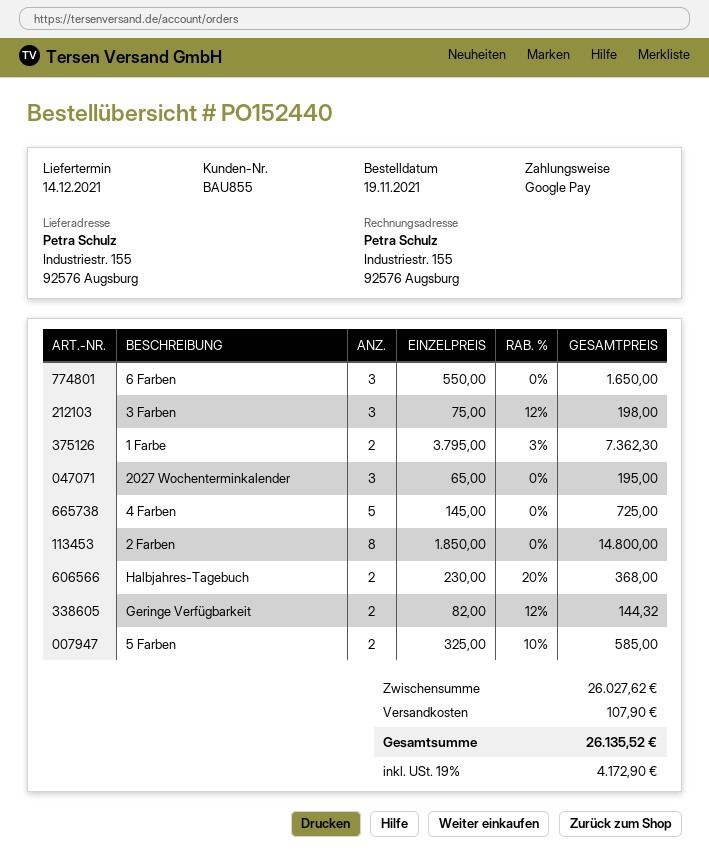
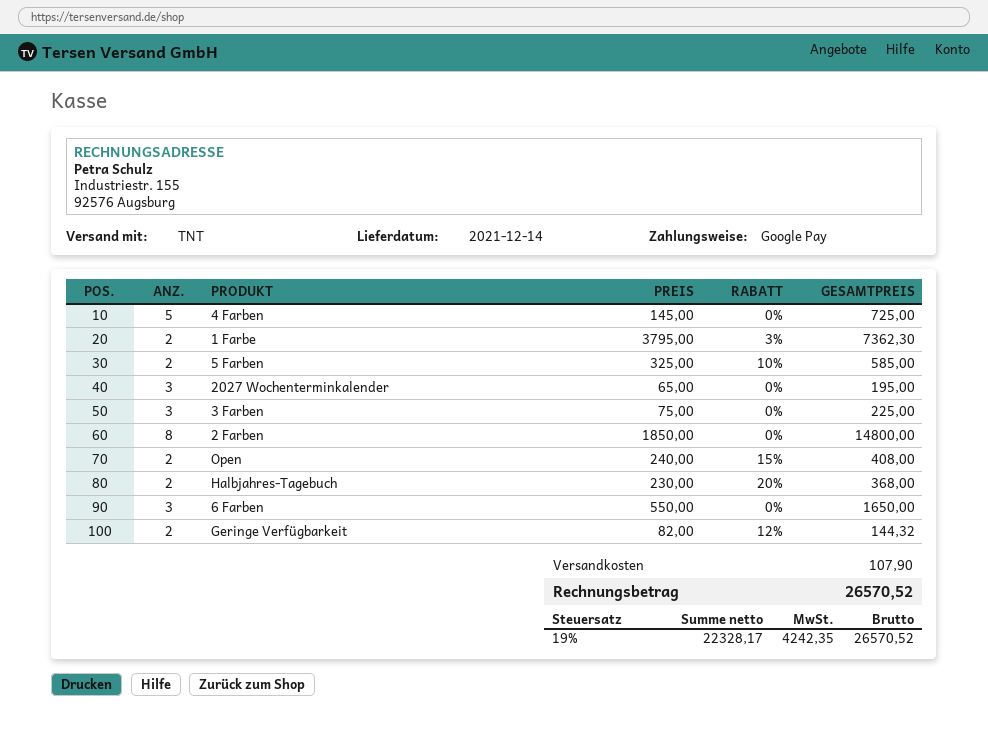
3 Farben: 3 x 75.00 - 12% = 198.00 -> 3 x 75.00 = 225.00
Open: none -> 2 x 240.00 - 15% = 408.00
tax: 19% = 4172.90 -> 19% = 4242.35
total: 26135.52 -> 26570.52

